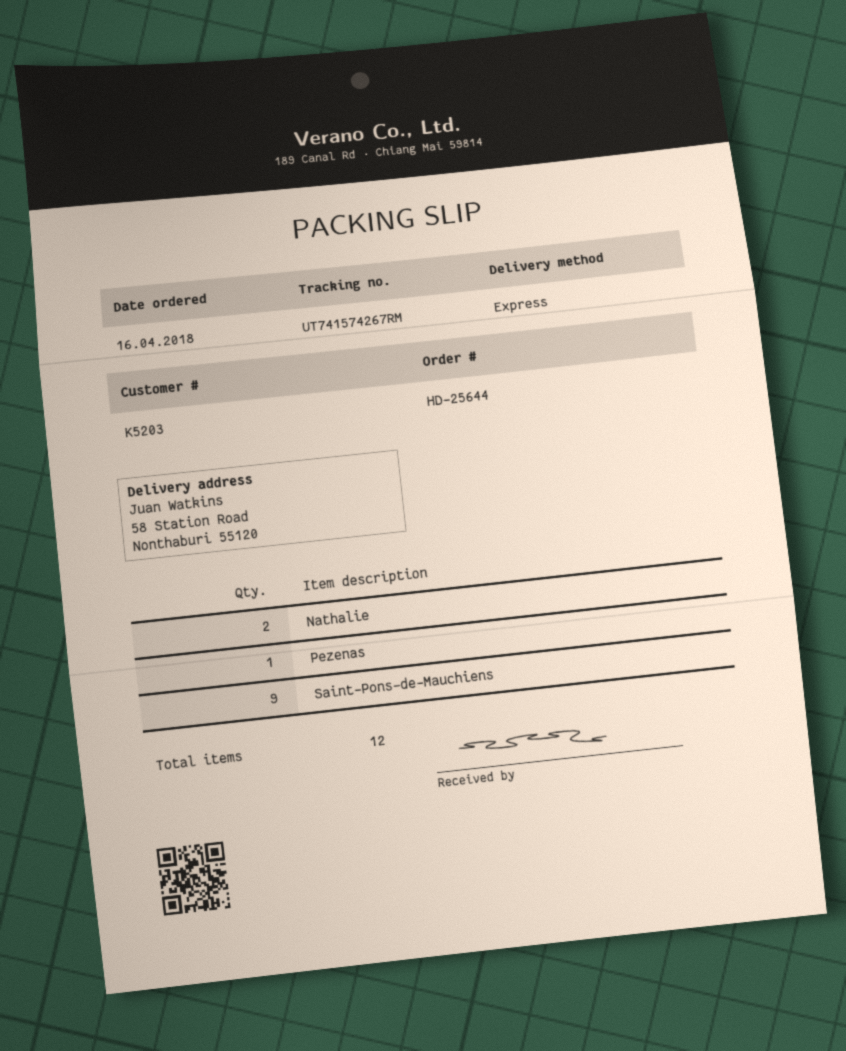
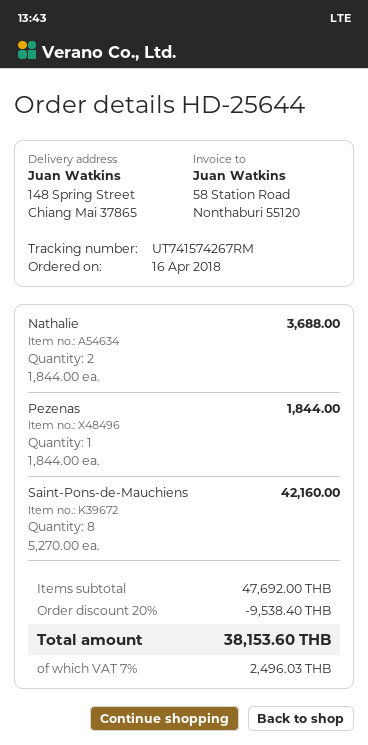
ship to: 58 Station Road, Nonthaburi 55120 -> 148 Spring Street, Chiang Mai 37865
Saint-Pons-de-Mauchiens: 9 -> 8

